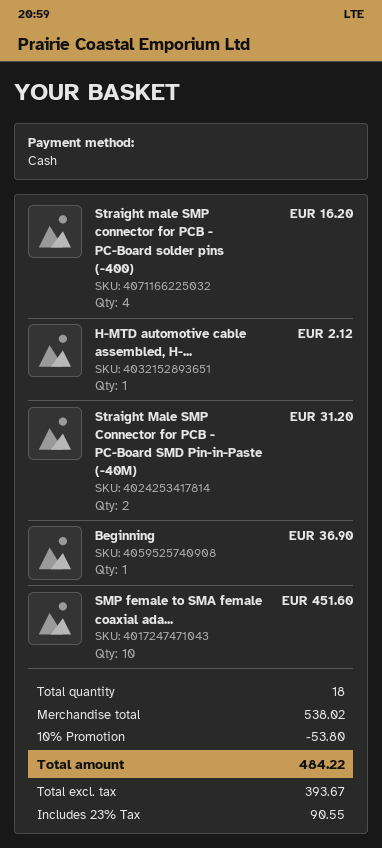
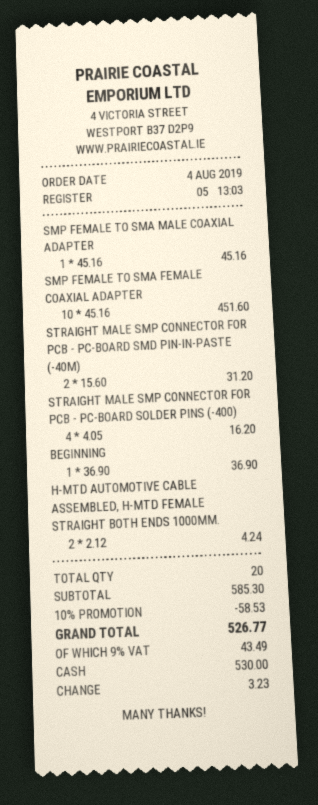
H-MTD automotive cable assembled, H-...: 1 for 2.12 -> 2 for 4.24
SMP FEMALE TO SMA MALE COAXIAL ADAPTER: none -> 1 for 45.16
total quantity: 18 -> 20
subtotal: 538.02 -> 585.30
discount: 10% = 53.80 -> 10% = 58.53
tax: 23% = 90.55 -> 9% = 43.49
total: 484.22 -> 526.77

